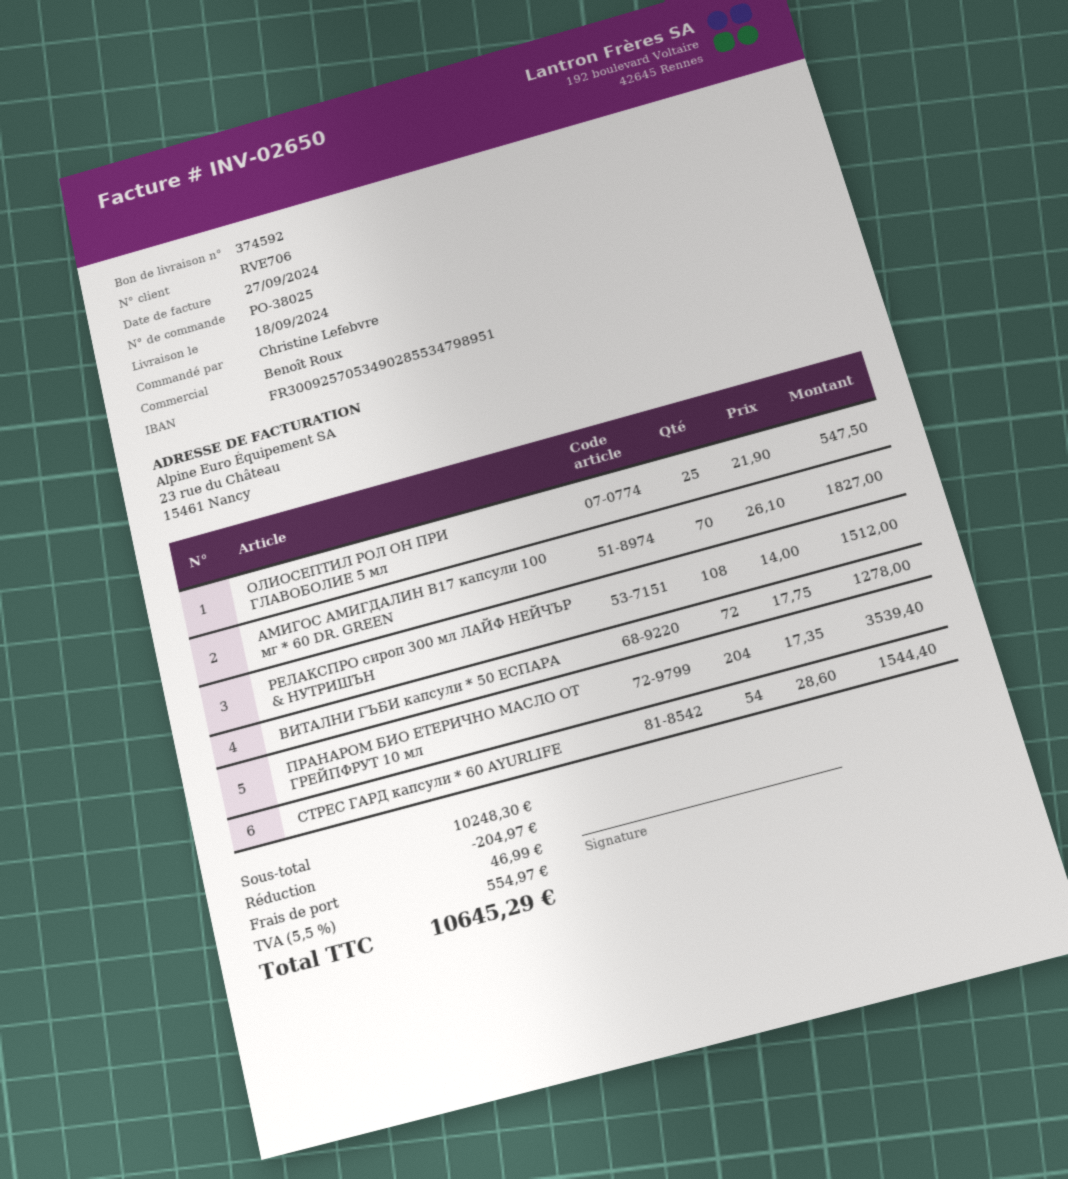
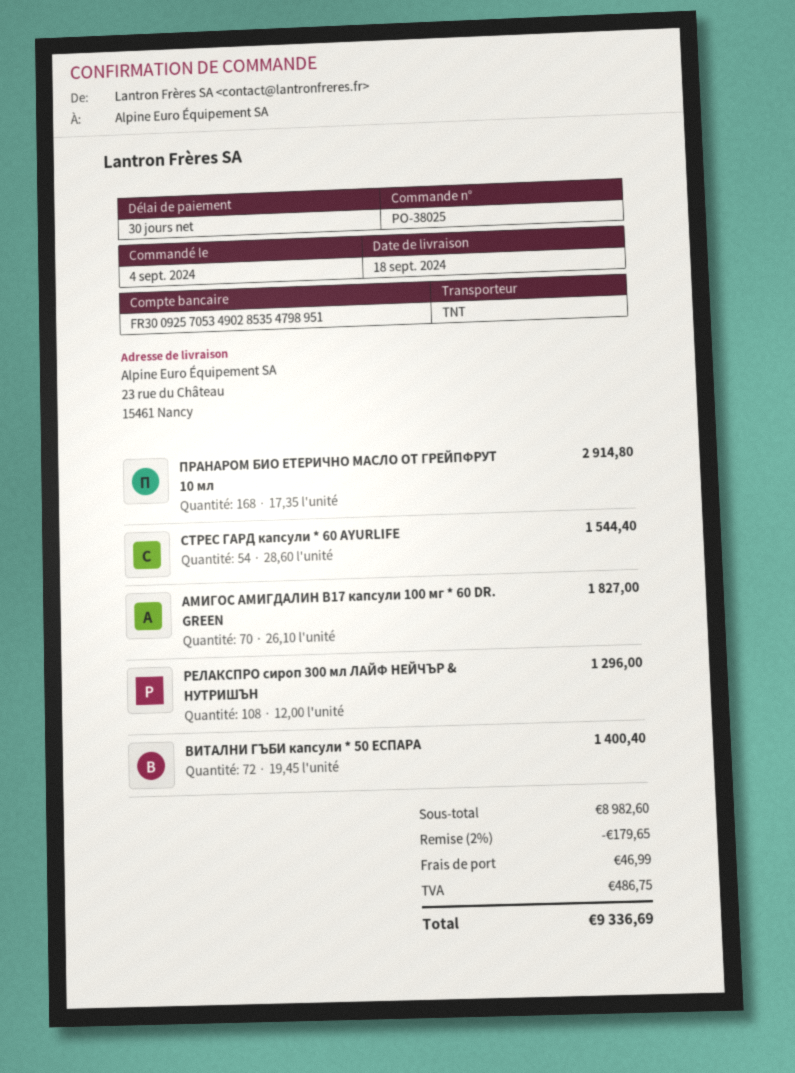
bank account: FR3009257053490285534798951 -> FR3009257053490285354798951
ОЛИОСЕПТИЛ РОЛ ОН ПРИ ГЛАВОБОЛИЕ 5 мл: 25 x 21.90 = 547.50 -> none
РЕЛАКСПРО сироп 300 мл ЛАЙФ НЕЙЧЪР & НУТРИШЪН: 108 x 14.00 = 1512.00 -> 108 x 12.00 = 1296.00
ВИТАЛНИ ГЪБИ капсули * 50 ЕСПАРА: 72 x 17.75 = 1278.00 -> 72 x 19.45 = 1400.40
ПРАНАРОМ БИО ЕТЕРИЧНО МАСЛО ОТ ГРЕЙПФРУТ 10 мл: 204 x 17.35 = 3539.40 -> 168 x 17.35 = 2914.80
subtotal: 10248.30 -> 8982.60
discount: 204.97 -> 179.65
tax: 554.97 -> 486.75
total: 10645.29 -> 9336.69

